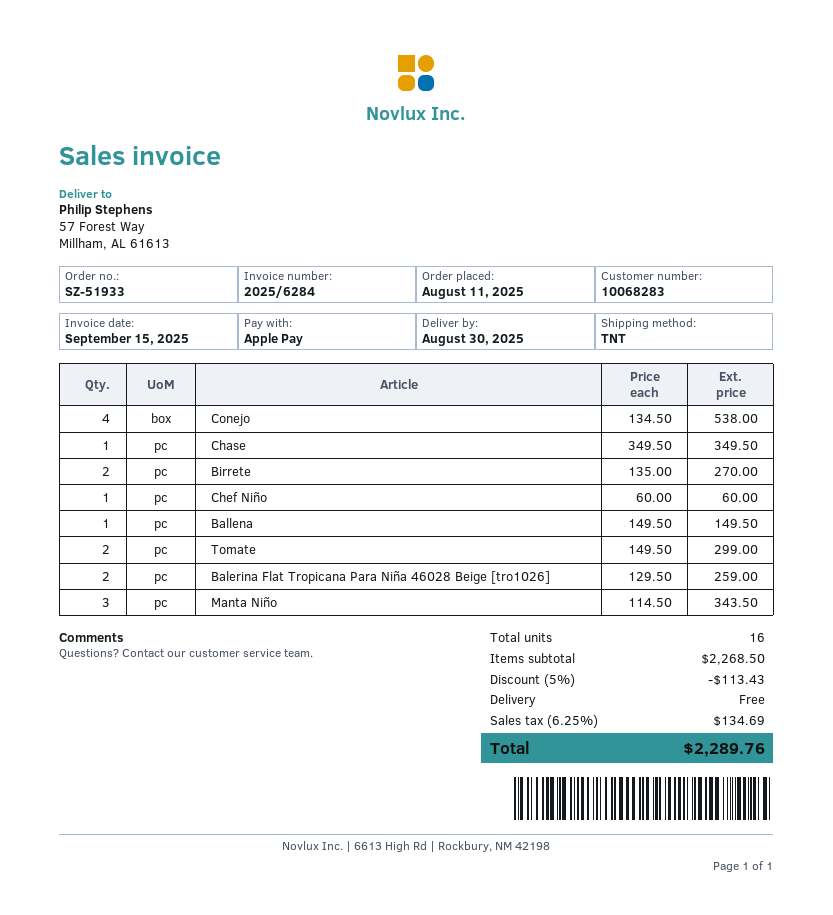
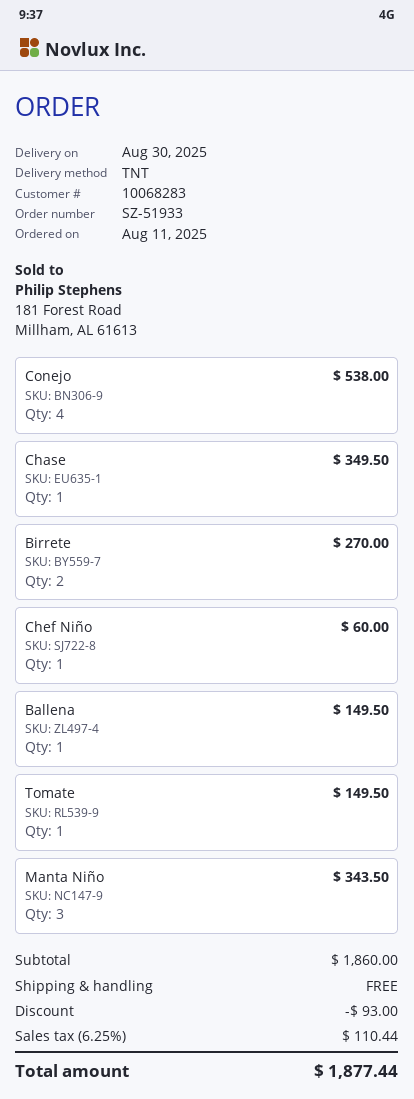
Tomate: 2 for 299.00 -> 1 for 149.50
Balerina Flat Tropicana Para Niña 46028 Beige [tro1026]: 2 for 259.00 -> none
subtotal: 2268.50 -> 1860.00
discount: 113.43 -> 93.00
tax: 6.25% = 134.69 -> 6.25% = 110.44
total: 2289.76 -> 1877.44

